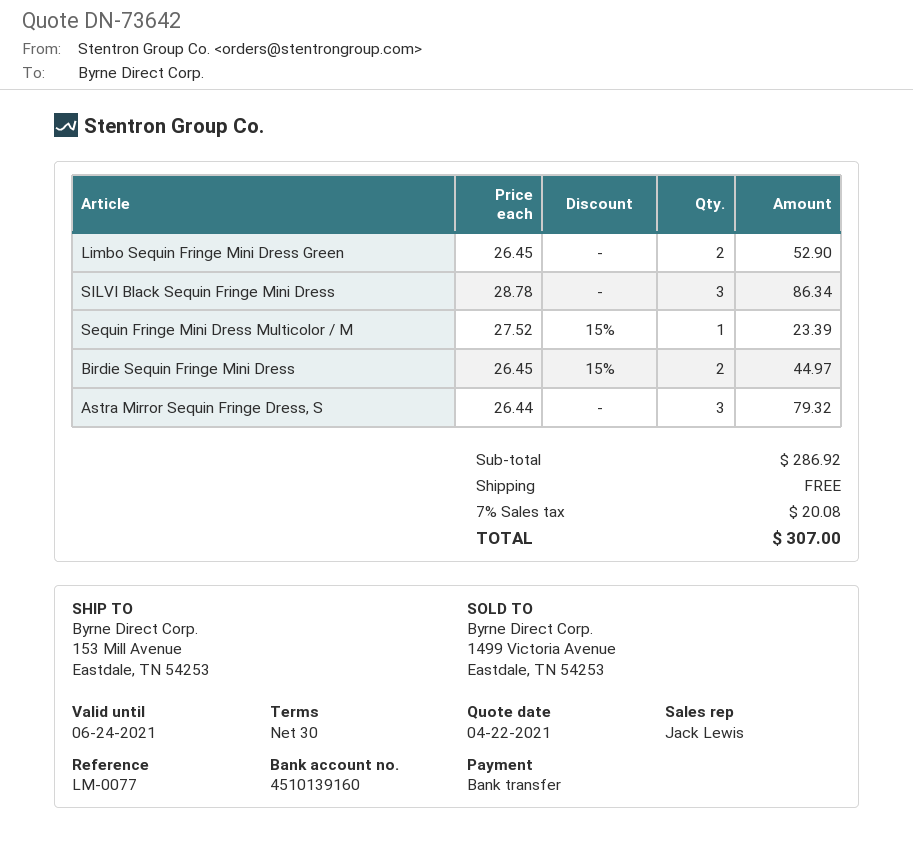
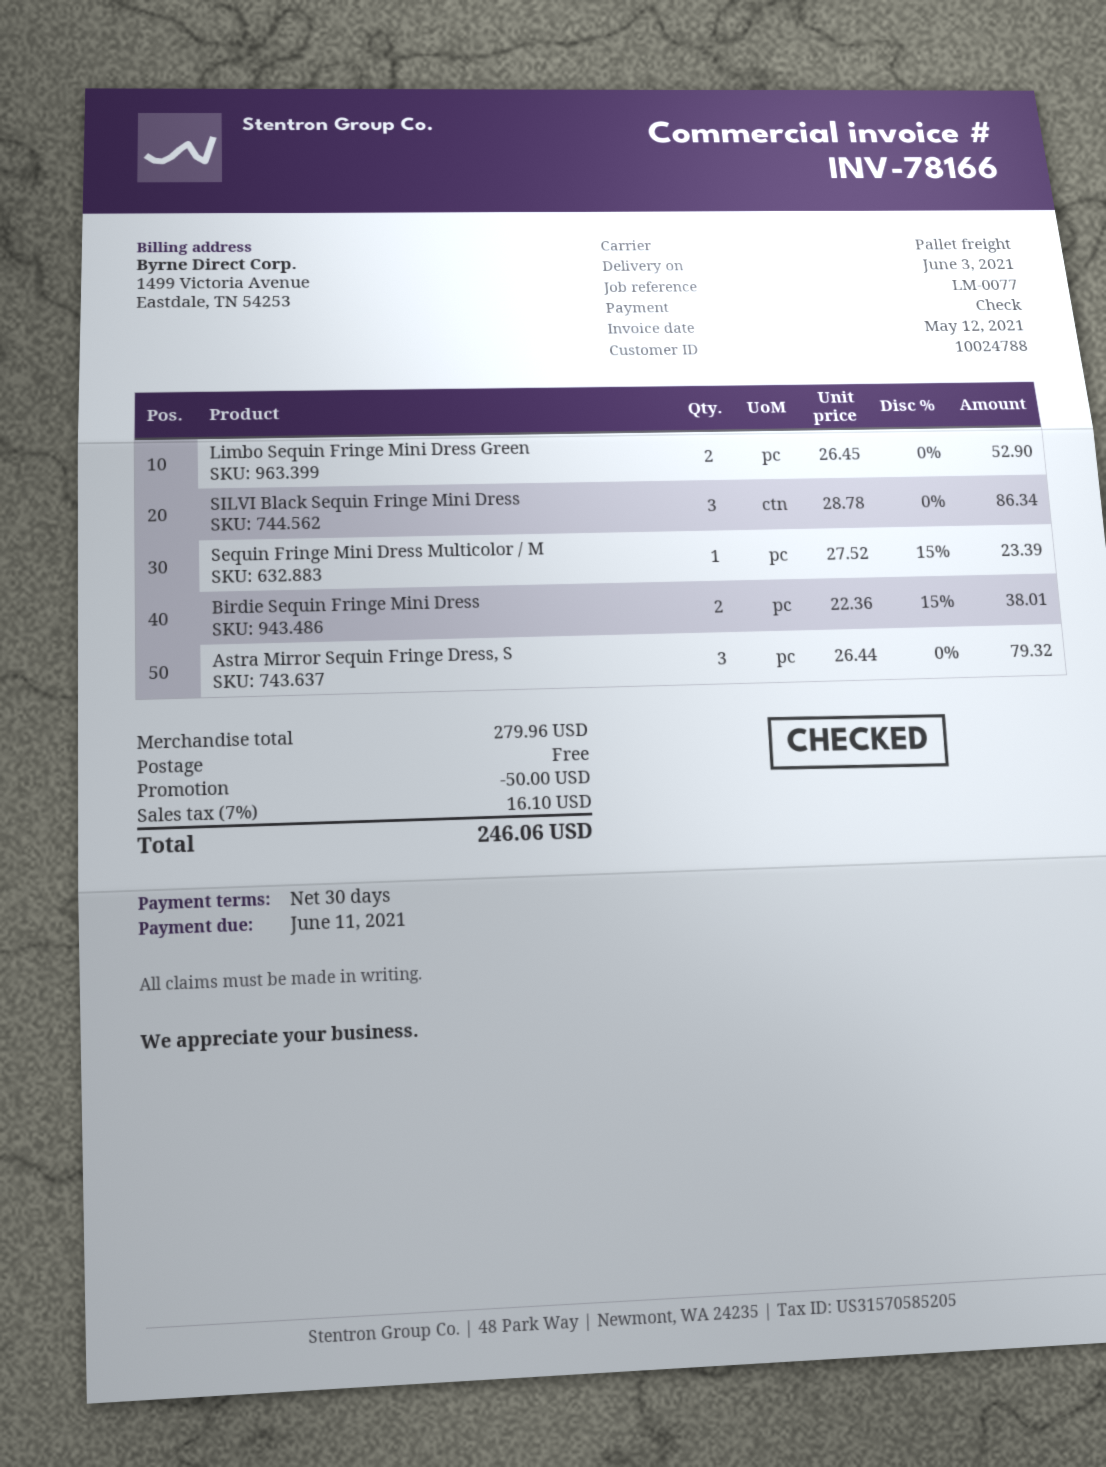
payment method: bank transfer -> cheque
Birdie Sequin Fringe Mini Dress: 2 x 26.45 - 15% = 44.97 -> 2 x 22.36 - 15% = 38.01
subtotal: 286.92 -> 279.96
discount: none -> 50.00
tax: 7% = 20.08 -> 7% = 16.10
total: 307.00 -> 246.06

